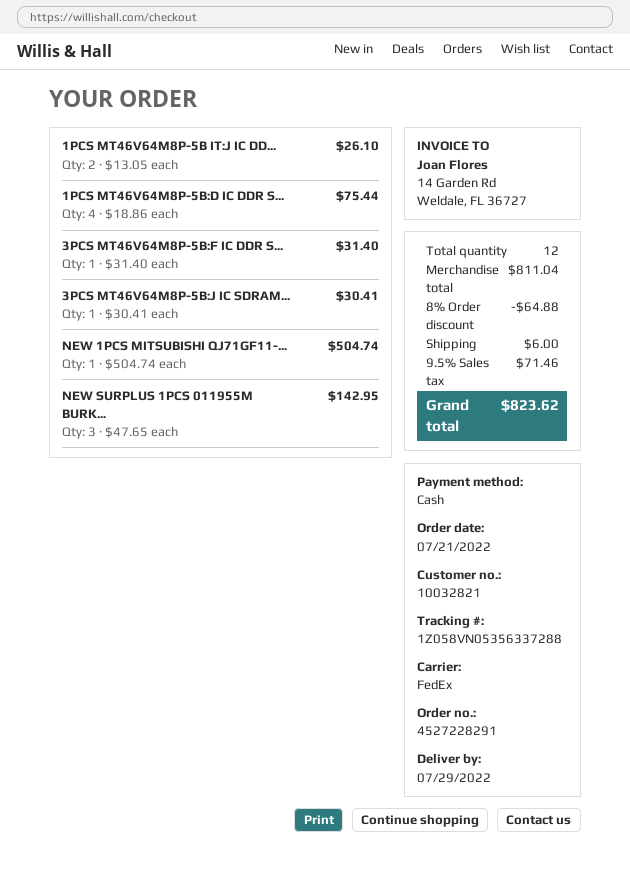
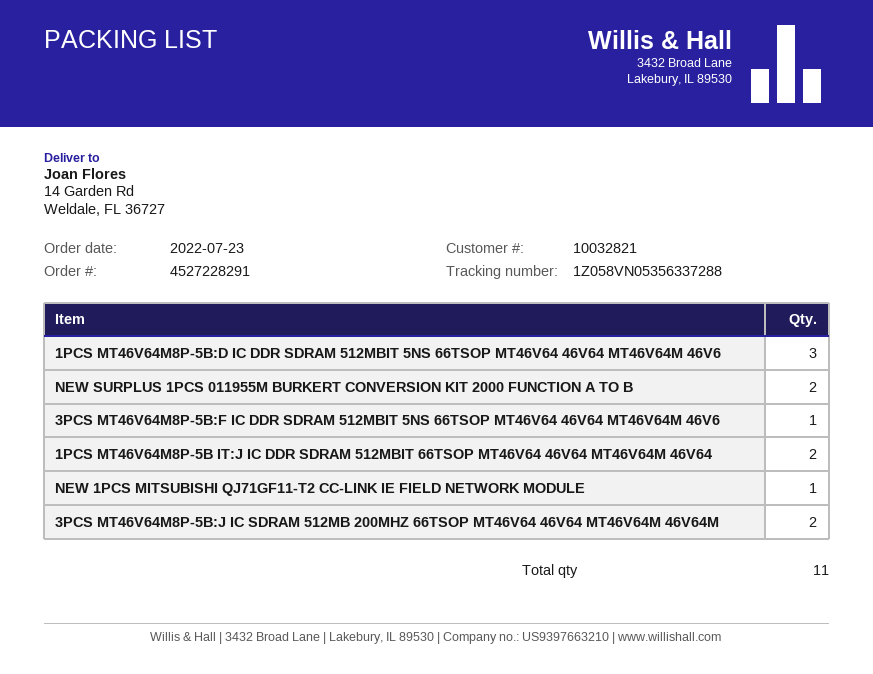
order date: 2022-07-21 -> 2022-07-23
1PCS MT46V64M8P-5B:D IC DDR S...: 4 -> 3
3PCS MT46V64M8P-5B:J IC SDRAM...: 1 -> 2
NEW SURPLUS 1PCS 011955M BURK...: 3 -> 2
total quantity: 12 -> 11

